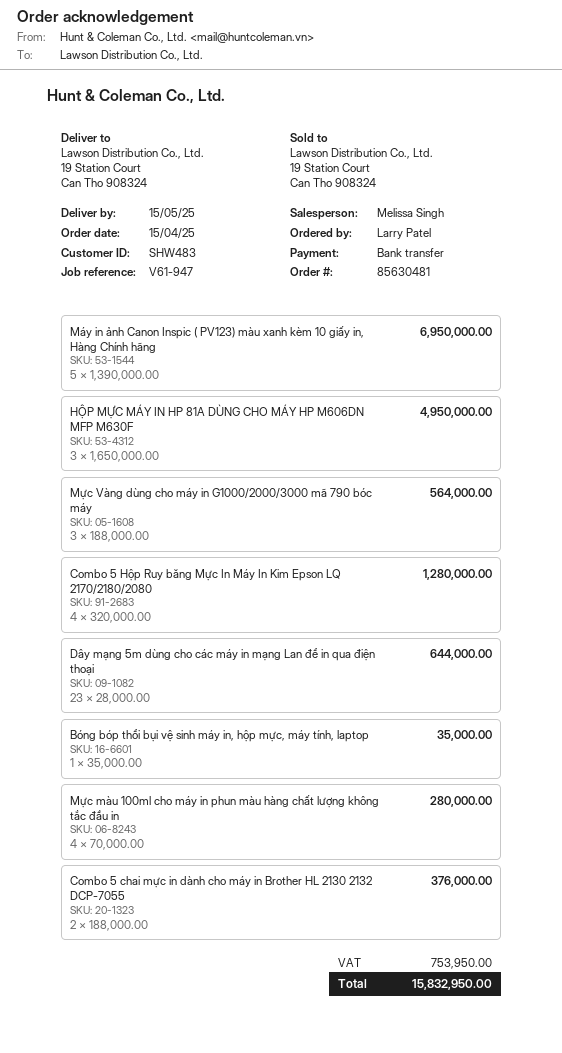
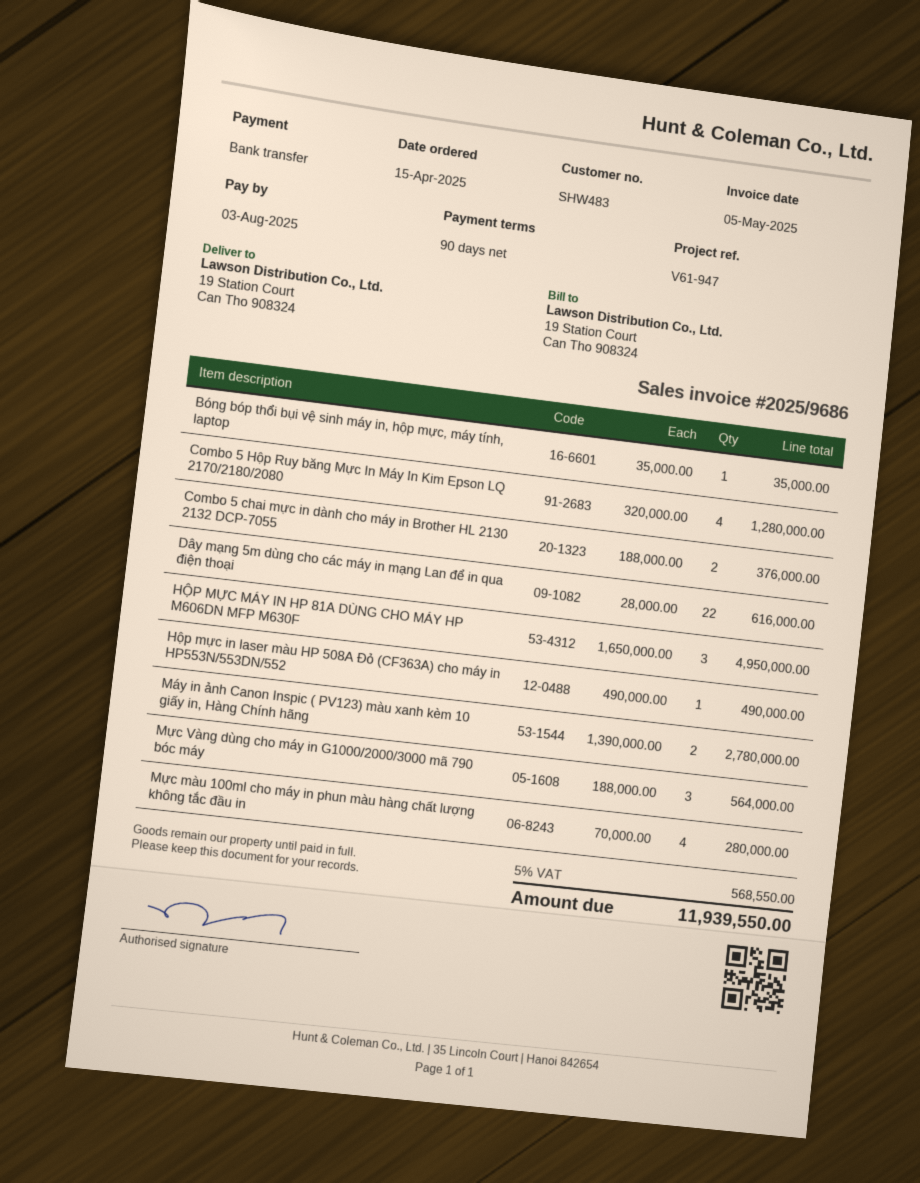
Máy in ảnh Canon Inspic ( PV123) màu xanh kèm 10 giấy in, Hàng Chính hãng: 5 x 1390000.00 = 6950000.00 -> 2 x 1390000.00 = 2780000.00
Dây mạng 5m dùng cho các máy in mạng Lan để in qua điện thoại: 23 x 28000.00 = 644000.00 -> 22 x 28000.00 = 616000.00
Hộp mực in laser màu HP 508A Đỏ (CF363A) cho máy in HP553N/553DN/552: none -> 1 x 490000.00 = 490000.00
tax: 753950.00 -> 568550.00
total: 15832950.00 -> 11939550.00

